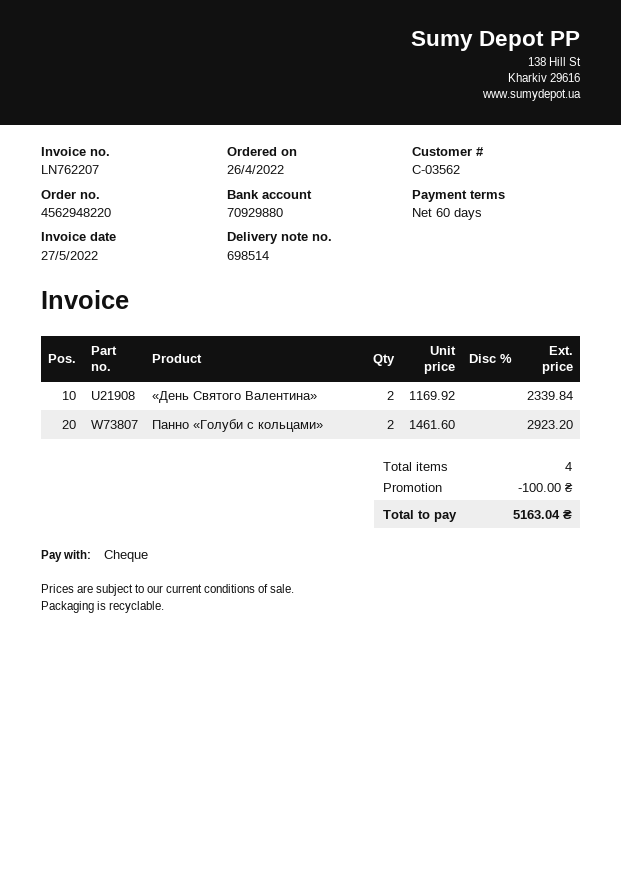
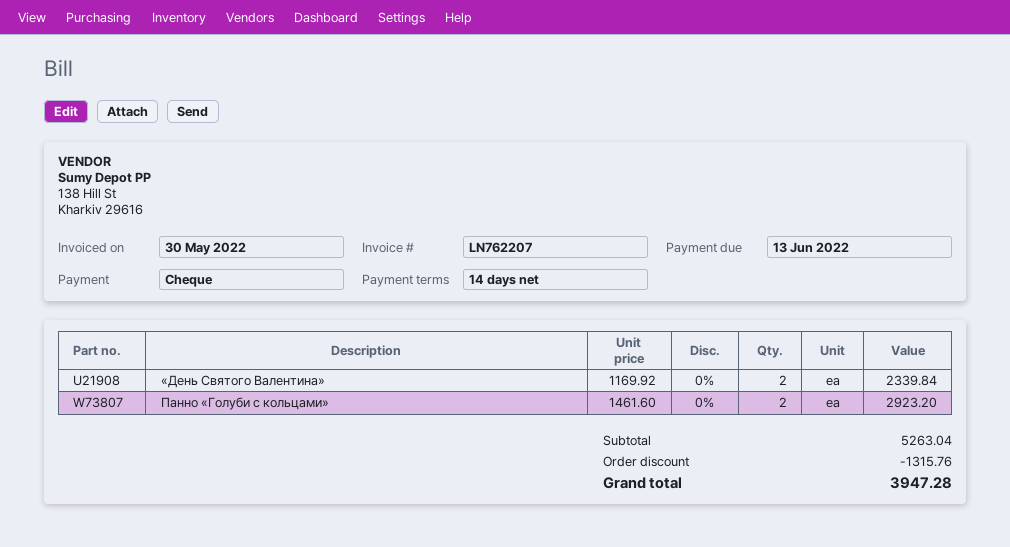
invoice date: 2022-05-27 -> 2022-05-30
payment terms: 60 days -> 14 days
discount: 100.00 -> 1315.76
total: 5163.04 -> 3947.28

